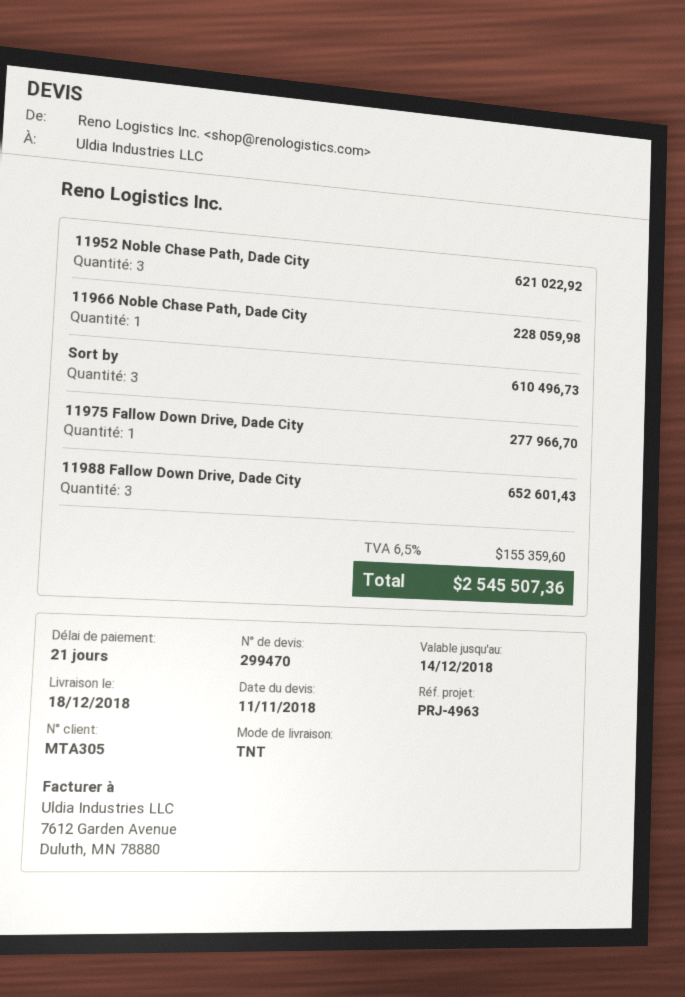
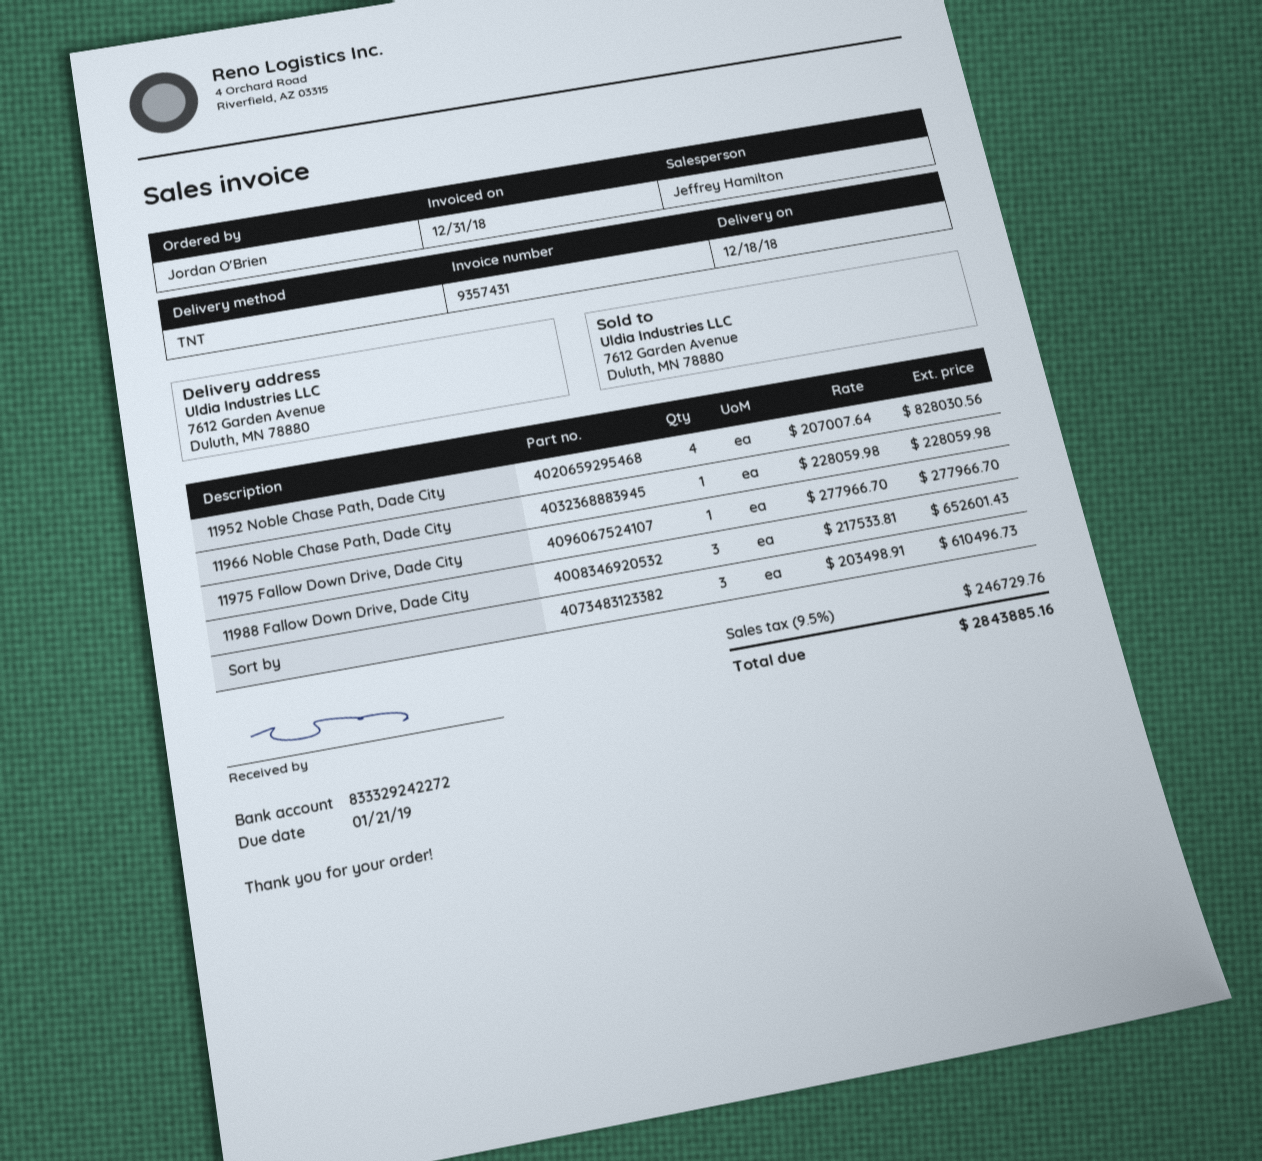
11952 Noble Chase Path, Dade City: 3 for 621022.92 -> 4 for 828030.56
tax: 6.5% = 155359.60 -> 9.5% = 246729.76
total: 2545507.36 -> 2843885.16

